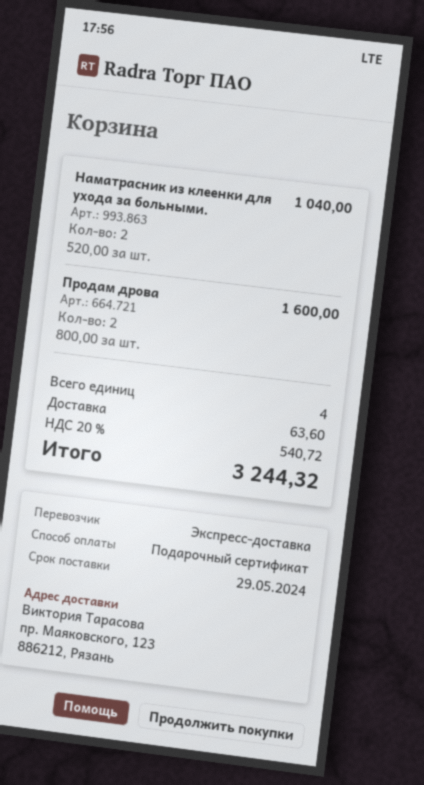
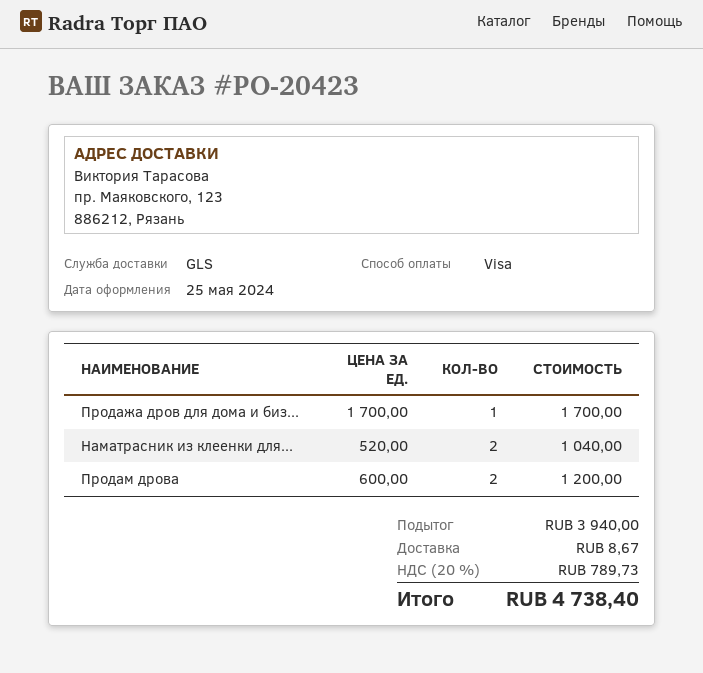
payment method: gift card -> Visa
shipping method: express -> GLS
Продам дрова: 2 x 800.00 = 1600.00 -> 2 x 600.00 = 1200.00
Продажа дров для дома и биз...: none -> 1 x 1700.00 = 1700.00
shipping: 63.60 -> 8.67
tax: 20% = 540.72 -> 20% = 789.73
total: 3244.32 -> 4738.40

